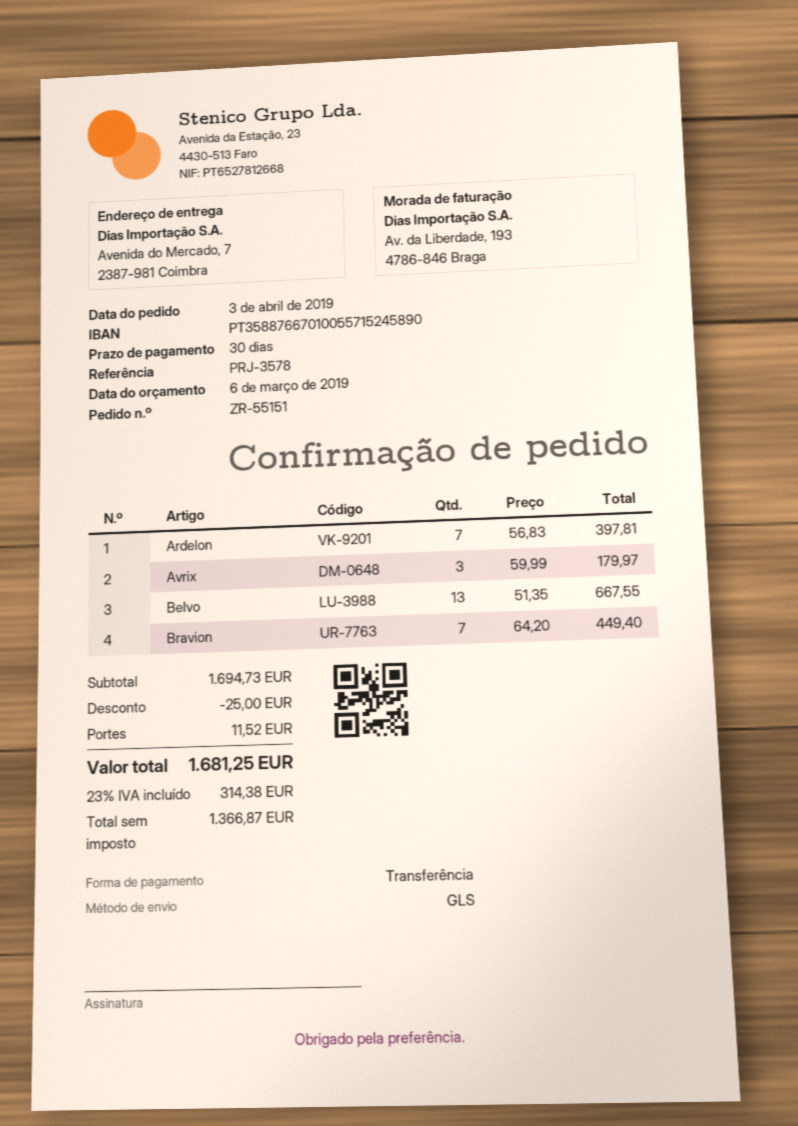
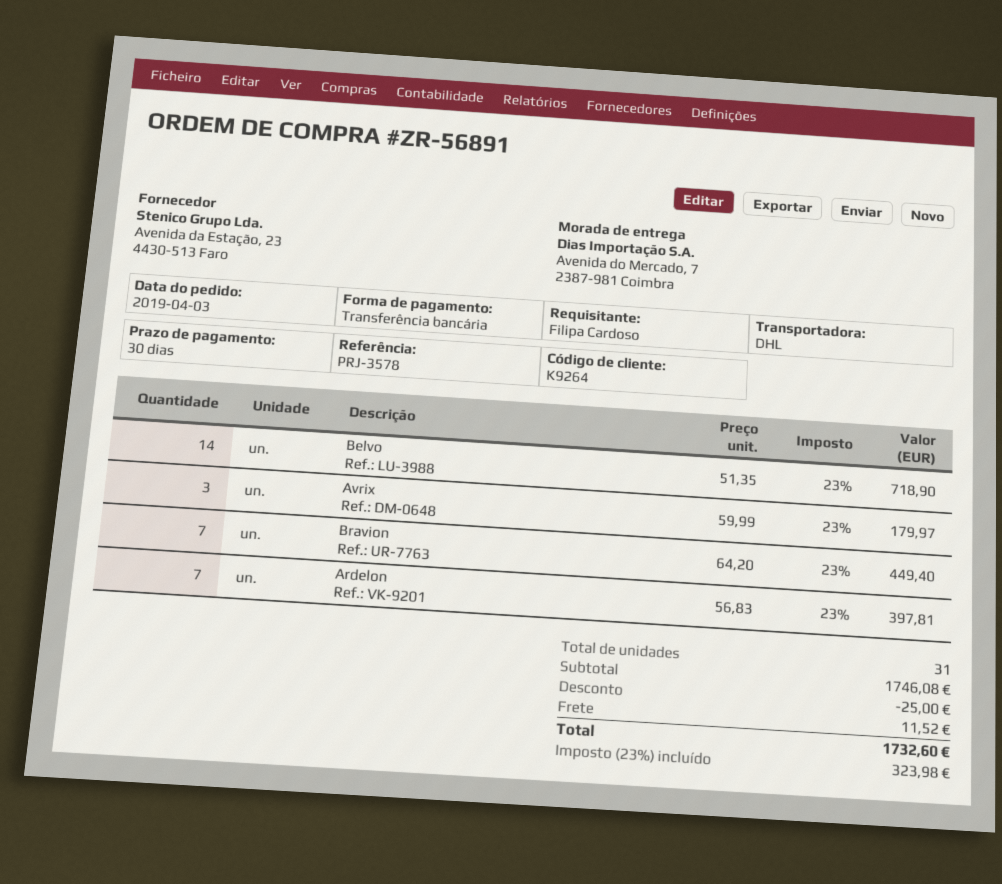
order number: ZR-55151 -> ZR-56891
shipping method: GLS -> DHL
Belvo: 13 x 51.35 = 667.55 -> 14 x 51.35 = 718.90
subtotal: 1694.73 -> 1746.08
tax: 23% = 314.38 -> 23% = 323.98
total: 1681.25 -> 1732.60

